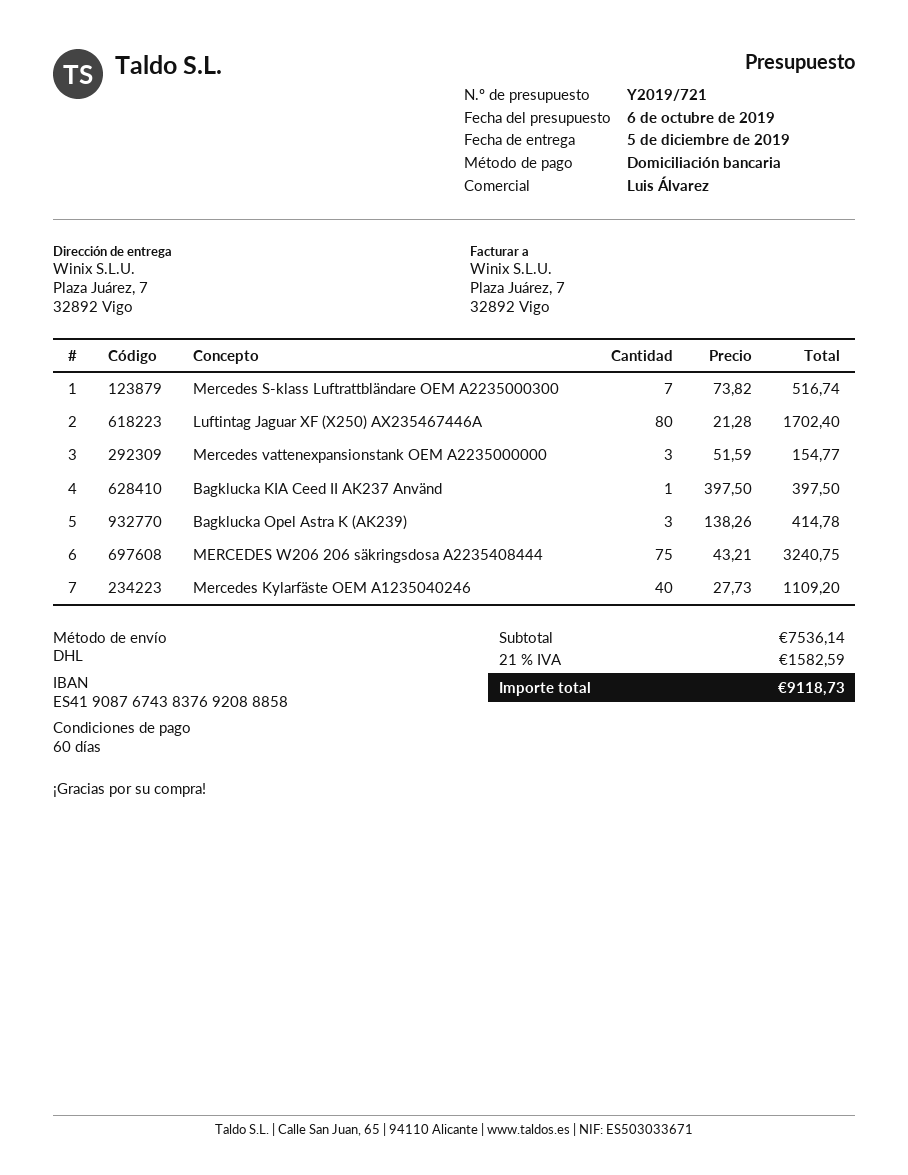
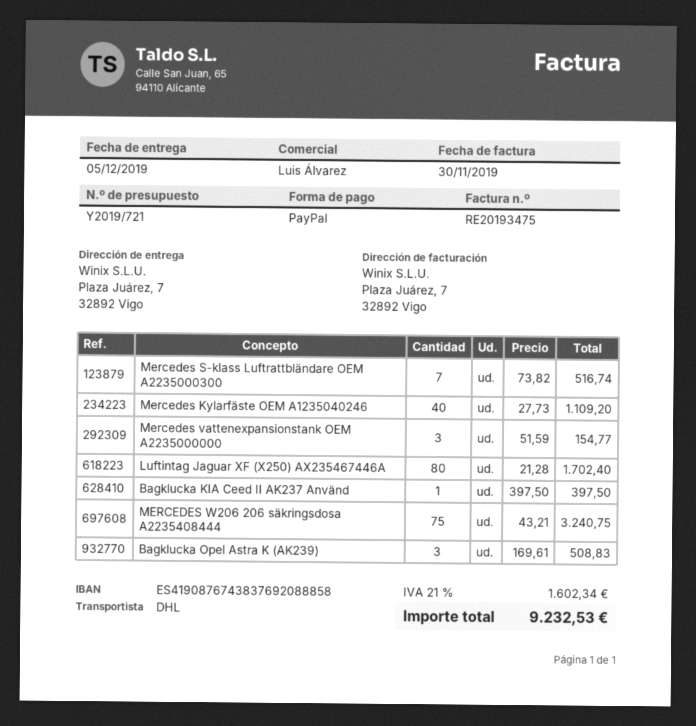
payment method: direct debit -> PayPal
Bagklucka Opel Astra K (AK239): 3 x 138.26 = 414.78 -> 3 x 169.61 = 508.83
tax: 21% = 1582.59 -> 21% = 1602.34
total: 9118.73 -> 9232.53

